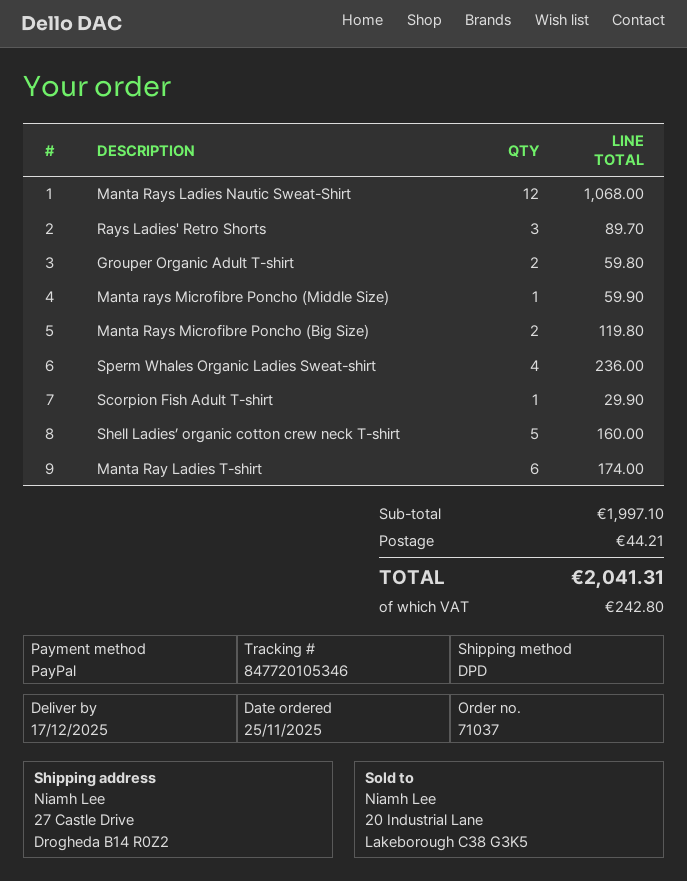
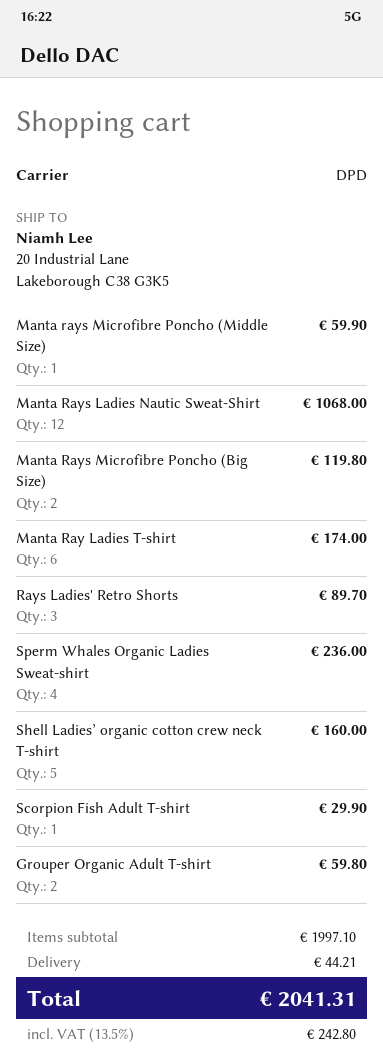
ship to: 27 Castle Drive, Drogheda B14 R0Z2 -> 20 Industrial Lane, Lakeborough C38 G3K5

